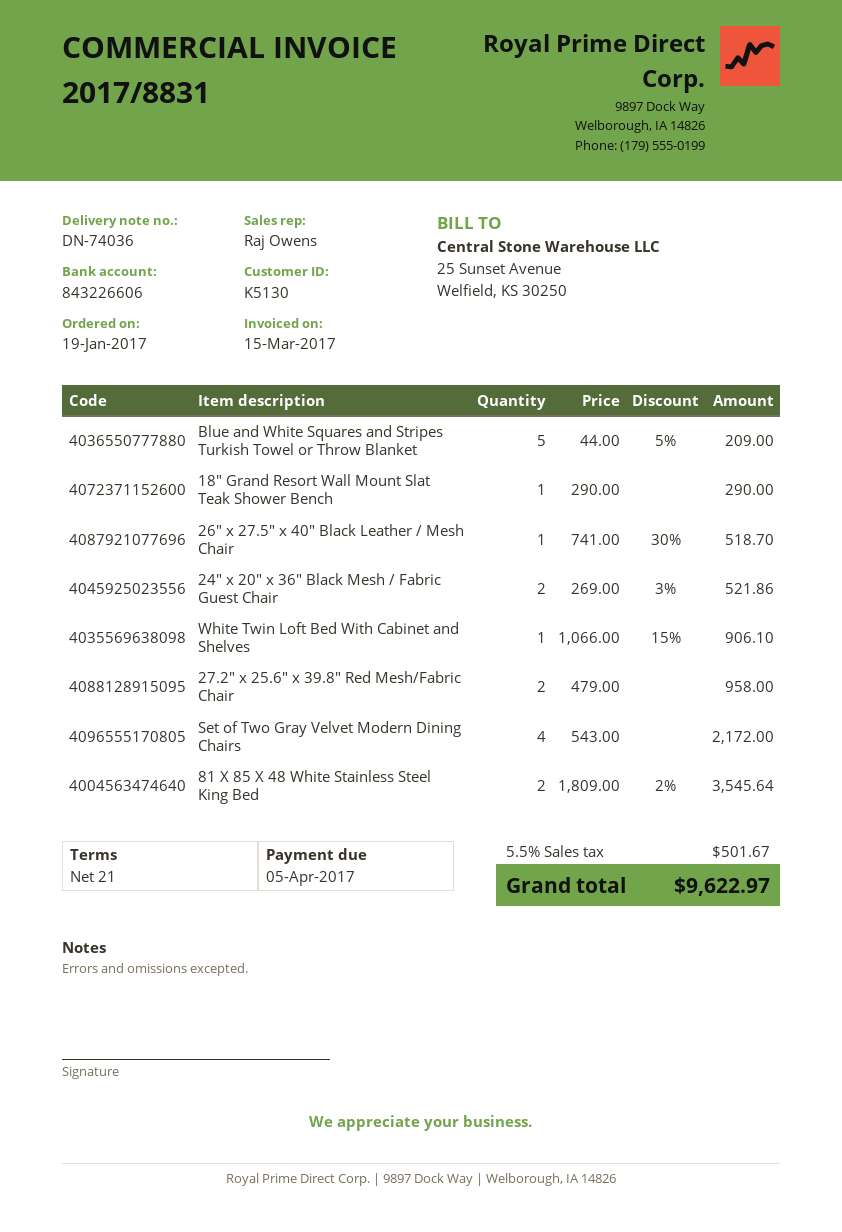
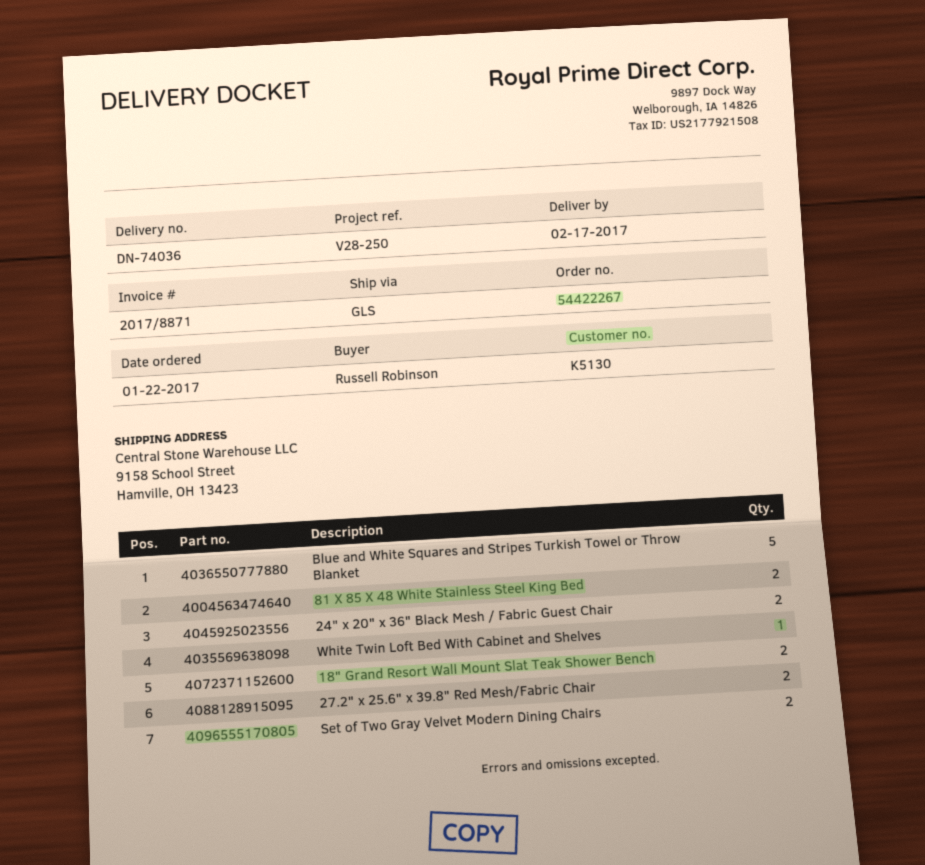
order date: 2017-01-19 -> 2017-01-22
invoice number: 2017/8831 -> 2017/8871
18" Grand Resort Wall Mount Slat Teak Shower Bench: 1 -> 2
26" x 27.5" x 40" Black Leather / Mesh Chair: 1 -> none
Set of Two Gray Velvet Modern Dining Chairs: 4 -> 2

